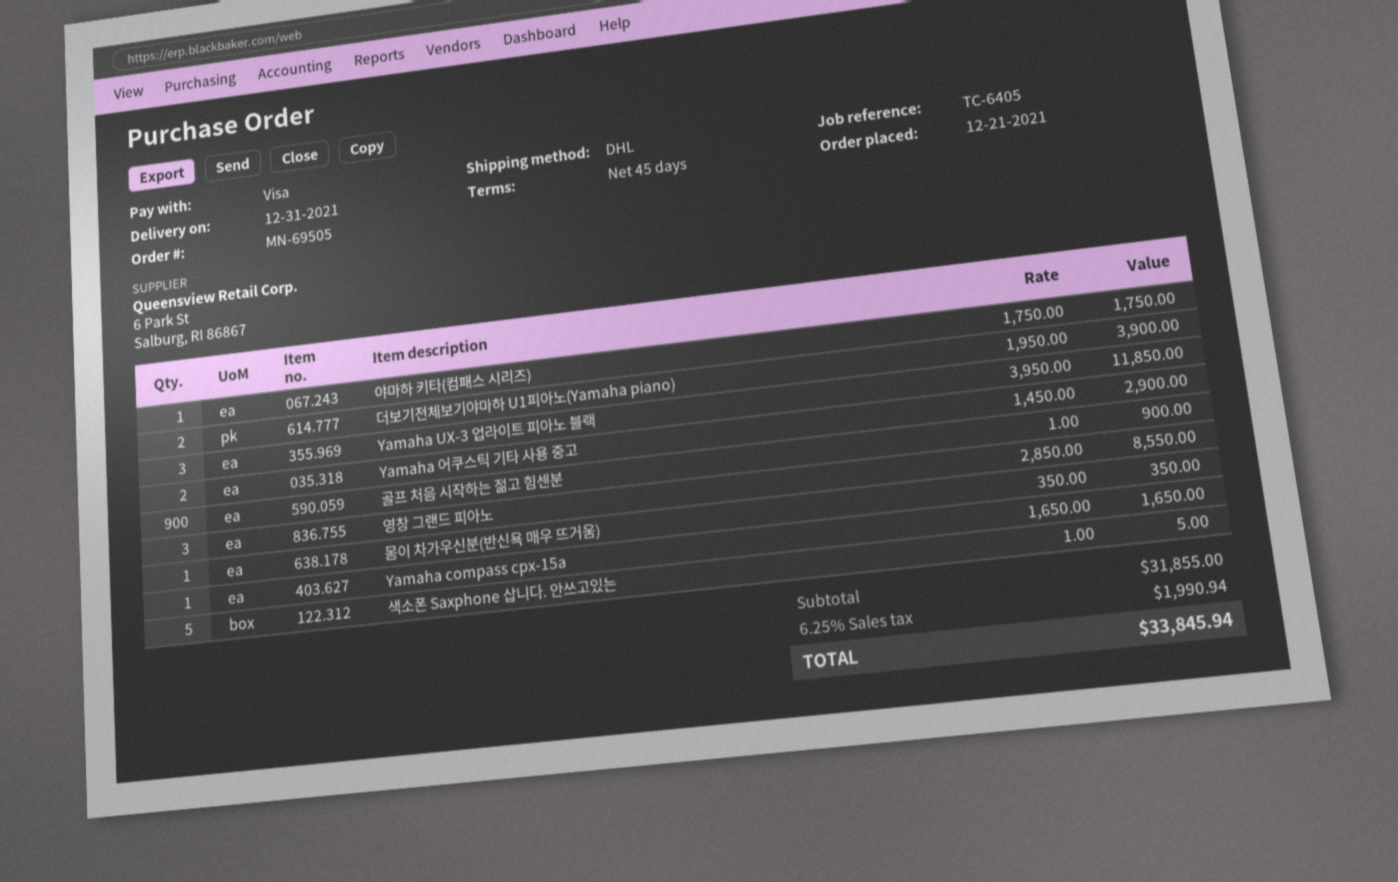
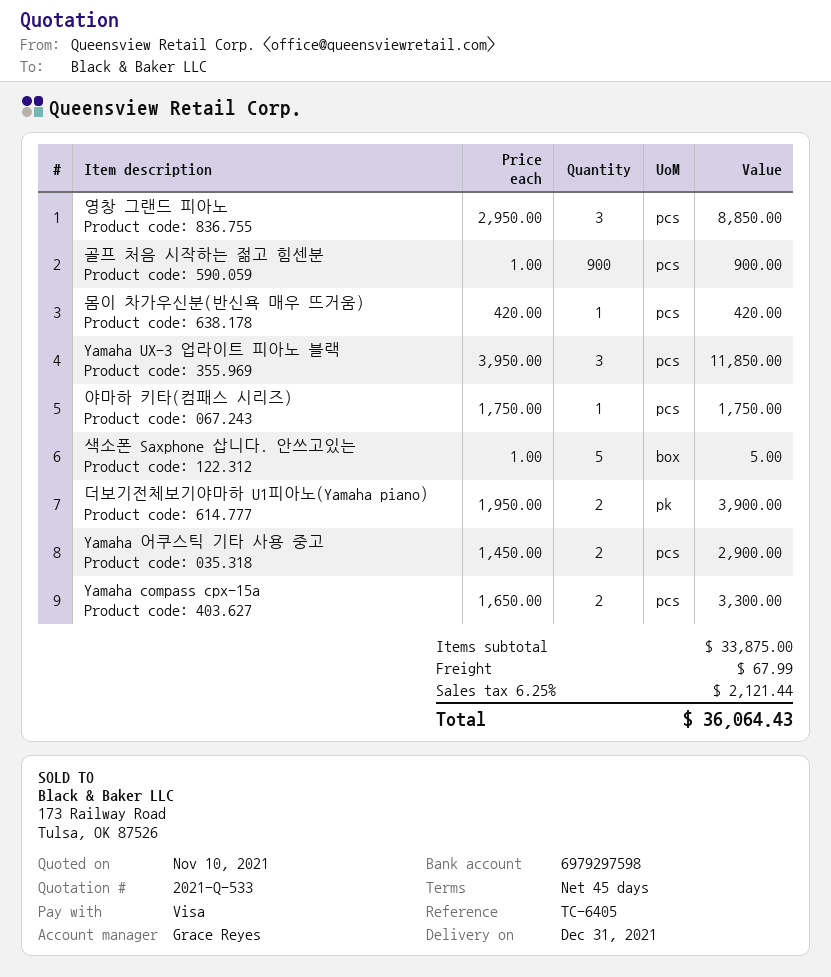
영창 그랜드 피아노: 3 x 2850.00 = 8550.00 -> 3 x 2950.00 = 8850.00
몸이 차가우신분(반신욕 매우 뜨거움): 1 x 350.00 = 350.00 -> 1 x 420.00 = 420.00
Yamaha compass cpx-15a: 1 x 1650.00 = 1650.00 -> 2 x 1650.00 = 3300.00
subtotal: 31855.00 -> 33875.00
shipping: none -> 67.99
tax: 6.25% = 1990.94 -> 6.25% = 2121.44
total: 33845.94 -> 36064.43

